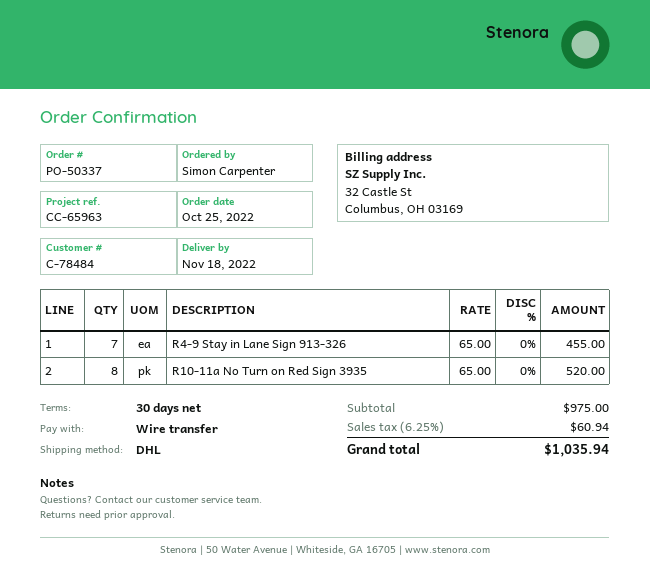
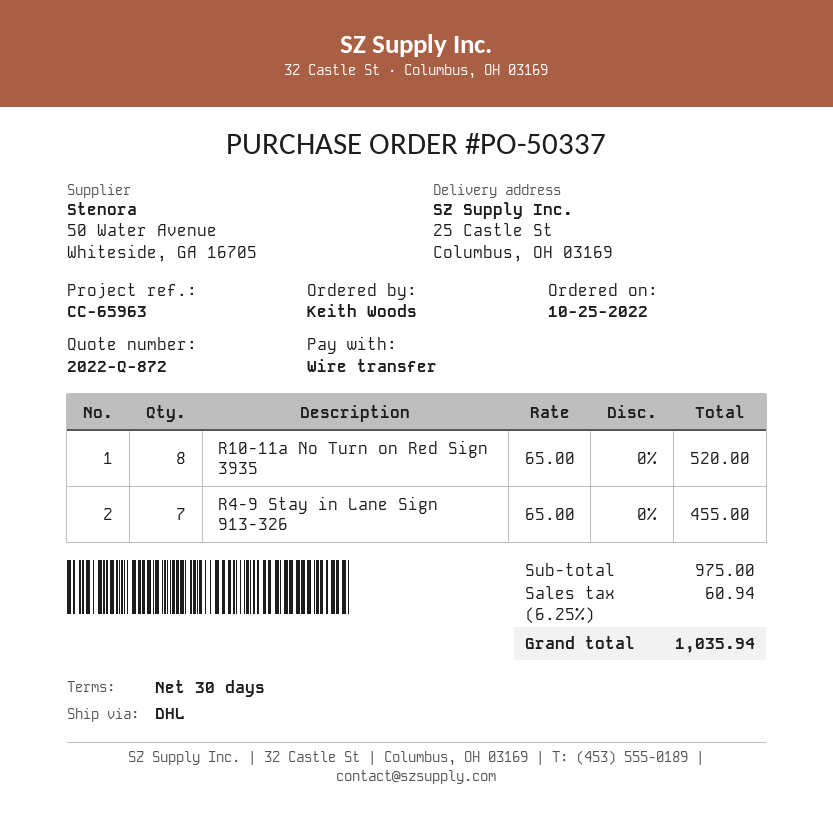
ordered by: Simon Carpenter -> Keith Woods

